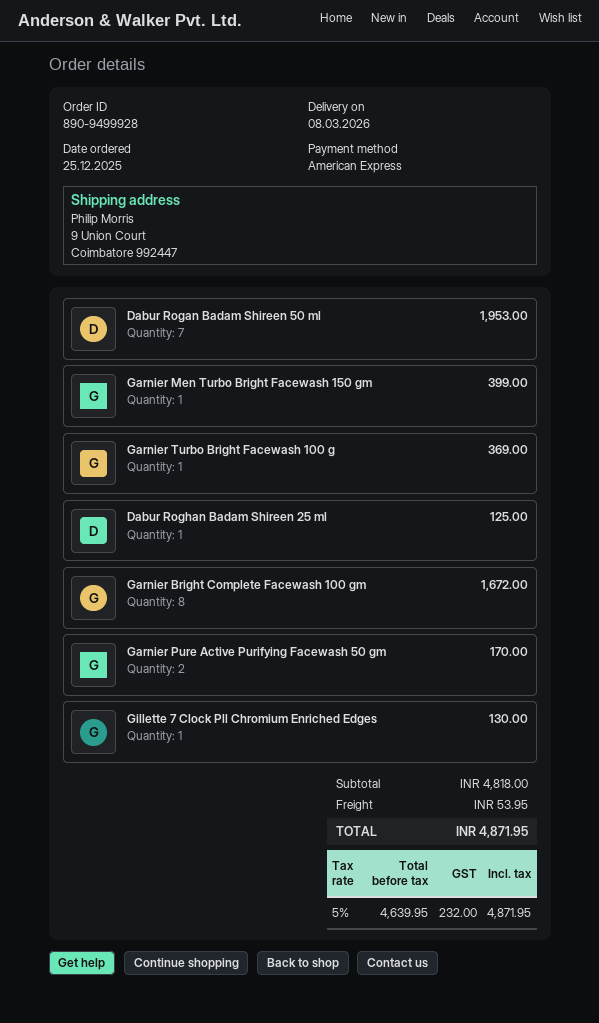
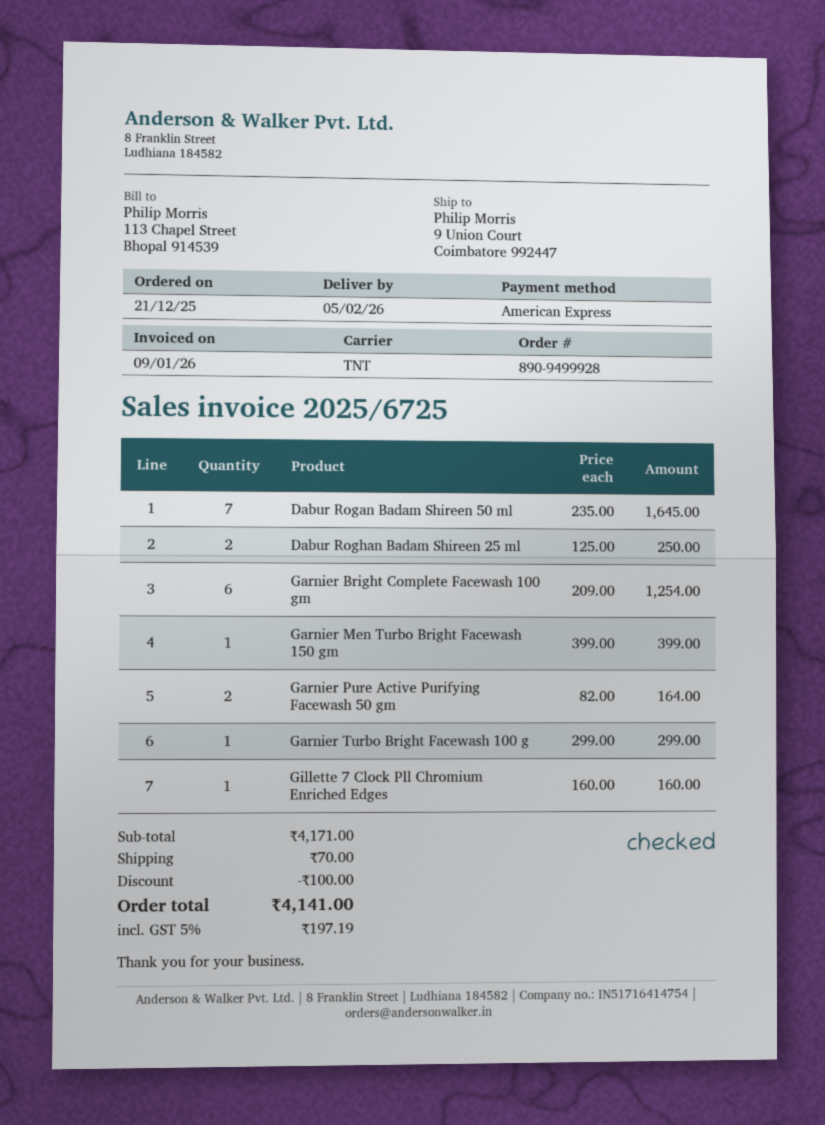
order date: 2025-12-25 -> 2025-12-21
delivery date: 2026-03-08 -> 2026-02-05
Dabur Rogan Badam Shireen 50 ml: 7 for 1953.00 -> 7 for 1645.00
Garnier Turbo Bright Facewash 100 g: 1 for 369.00 -> 1 for 299.00
Dabur Roghan Badam Shireen 25 ml: 1 for 125.00 -> 2 for 250.00
Garnier Bright Complete Facewash 100 gm: 8 for 1672.00 -> 6 for 1254.00
Garnier Pure Active Purifying Facewash 50 gm: 2 for 170.00 -> 2 for 164.00
Gillette 7 Clock Pll Chromium Enriched Edges: 1 for 130.00 -> 1 for 160.00
subtotal: 4818.00 -> 4171.00
discount: none -> 100.00
shipping: 53.95 -> 70.00
tax: 5% = 232.00 -> 5% = 197.19
total: 4871.95 -> 4141.00

